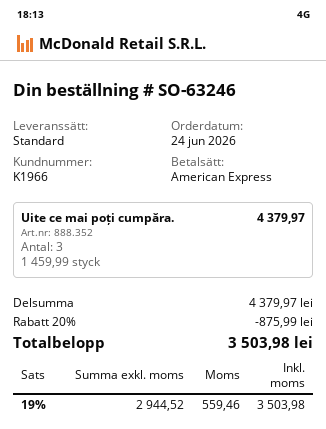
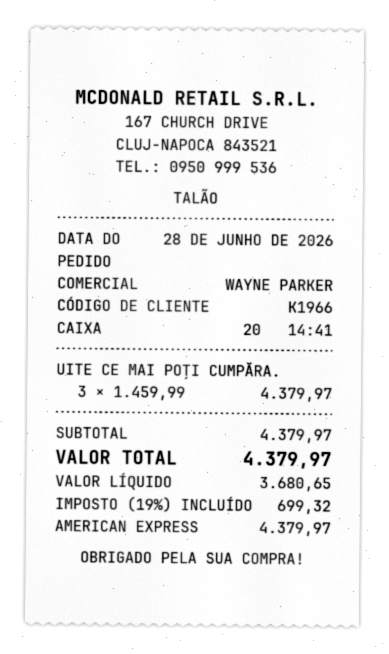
order date: 2026-06-24 -> 2026-06-28
discount: 20% = 875.99 -> none
net: 2944.52 -> 3680.65
tax: 19% = 559.46 -> 19% = 699.32
total: 3503.98 -> 4379.97

